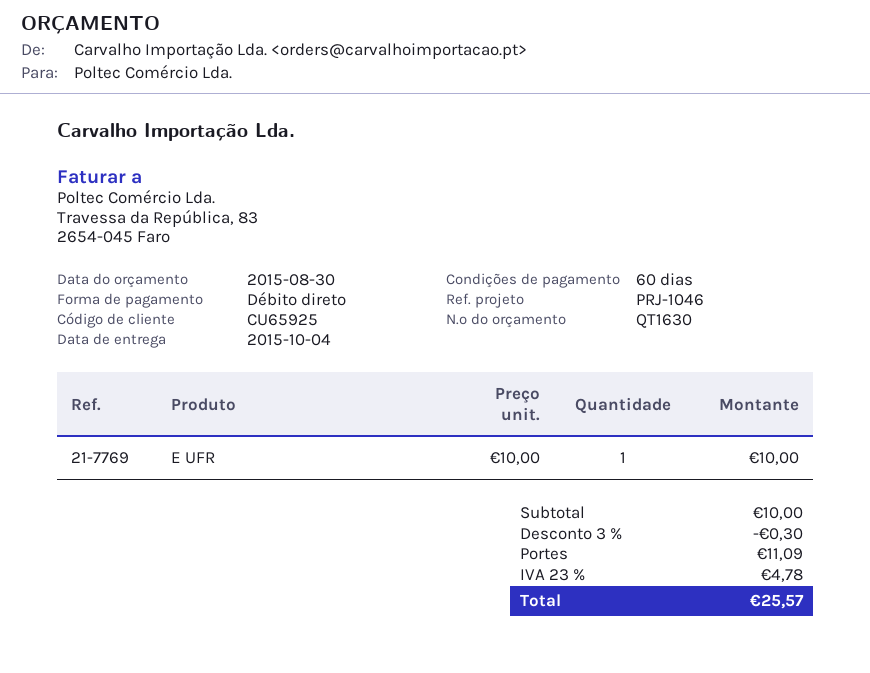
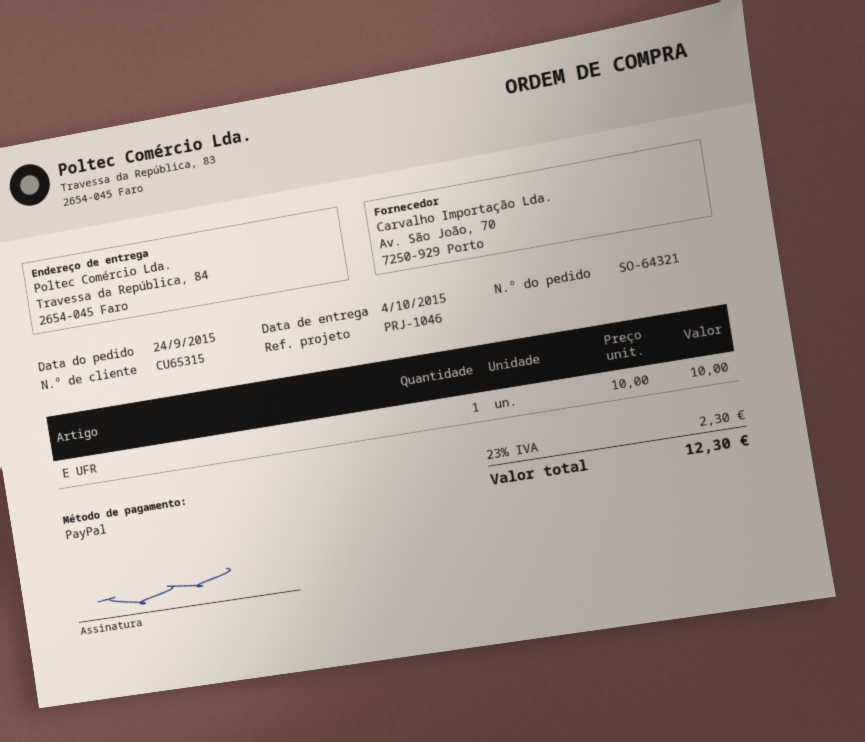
customer number: CU65925 -> CU65315
payment method: direct debit -> PayPal
discount: 3% = 0.30 -> none
shipping: 11.09 -> none
tax: 23% = 4.78 -> 23% = 2.30
total: 25.57 -> 12.30

